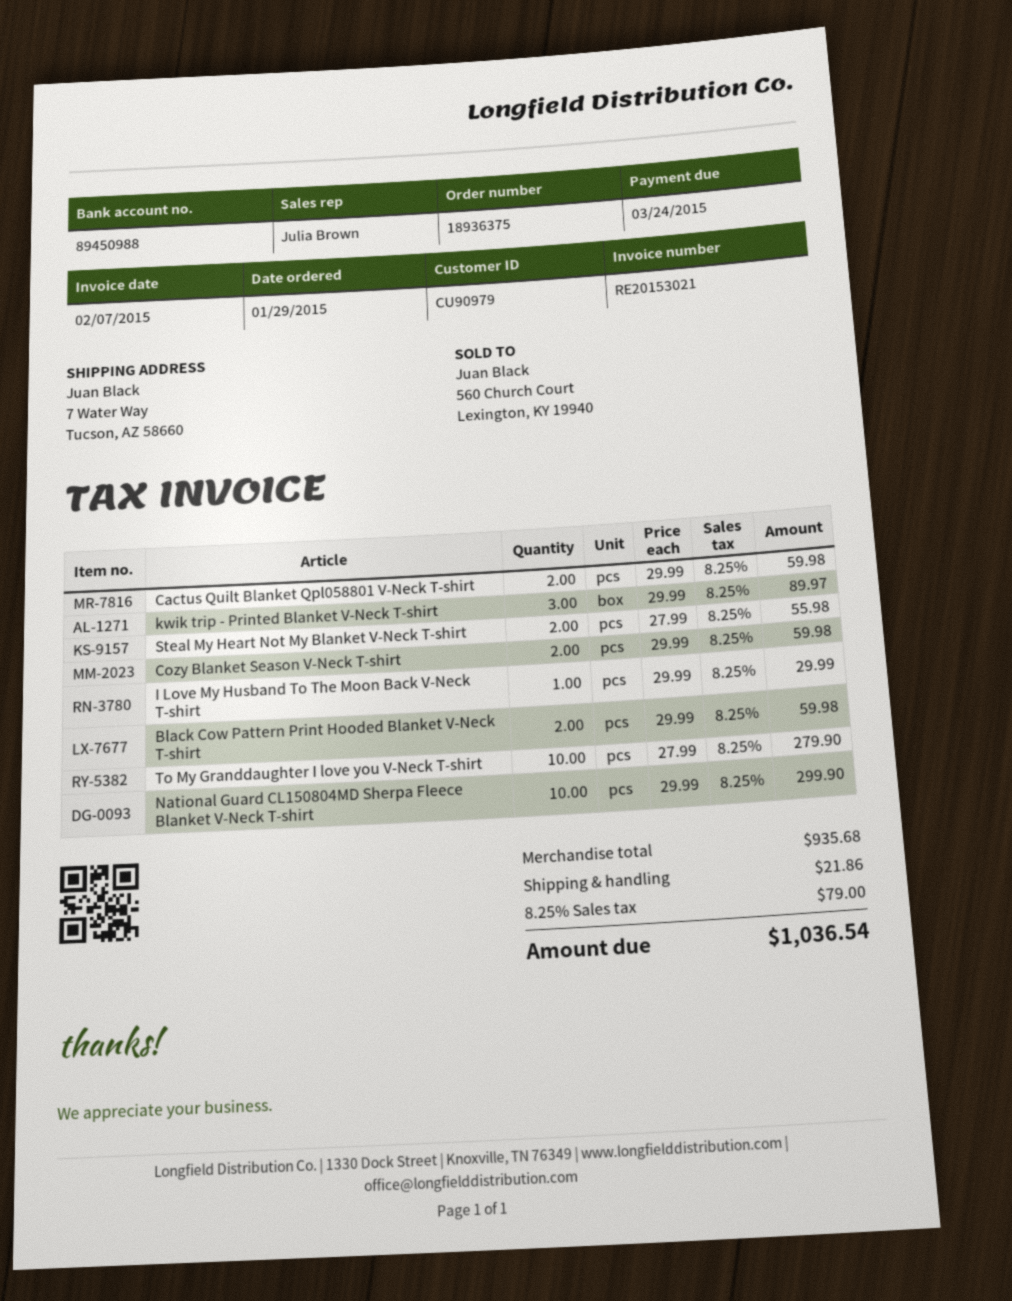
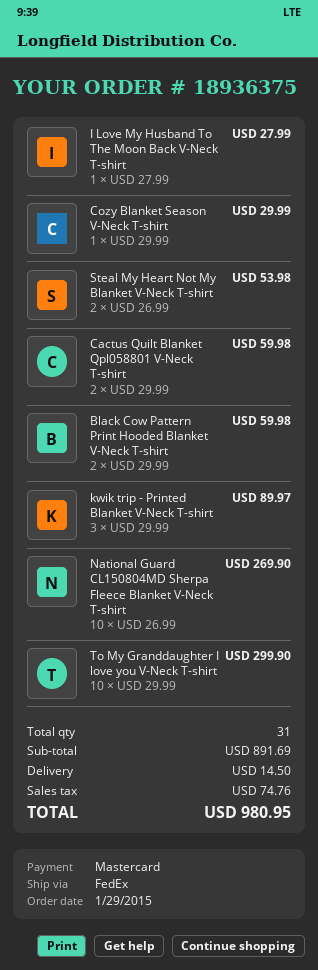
Steal My Heart Not My Blanket V-Neck T-shirt: 2 x 27.99 = 55.98 -> 2 x 26.99 = 53.98
Cozy Blanket Season V-Neck T-shirt: 2 x 29.99 = 59.98 -> 1 x 29.99 = 29.99
I Love My Husband To The Moon Back V-Neck T-shirt: 1 x 29.99 = 29.99 -> 1 x 27.99 = 27.99
To My Granddaughter I love you V-Neck T-shirt: 10 x 27.99 = 279.90 -> 10 x 29.99 = 299.90
National Guard CL150804MD Sherpa Fleece Blanket V-Neck T-shirt: 10 x 29.99 = 299.90 -> 10 x 26.99 = 269.90
subtotal: 935.68 -> 891.69
shipping: 21.86 -> 14.50
tax: 79.00 -> 74.76
total: 1036.54 -> 980.95

